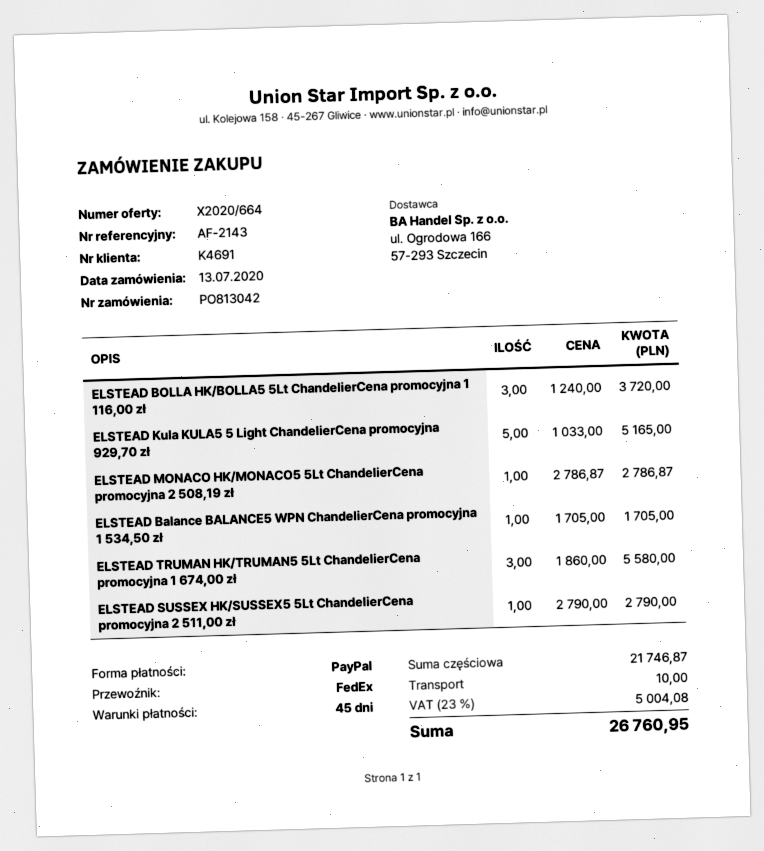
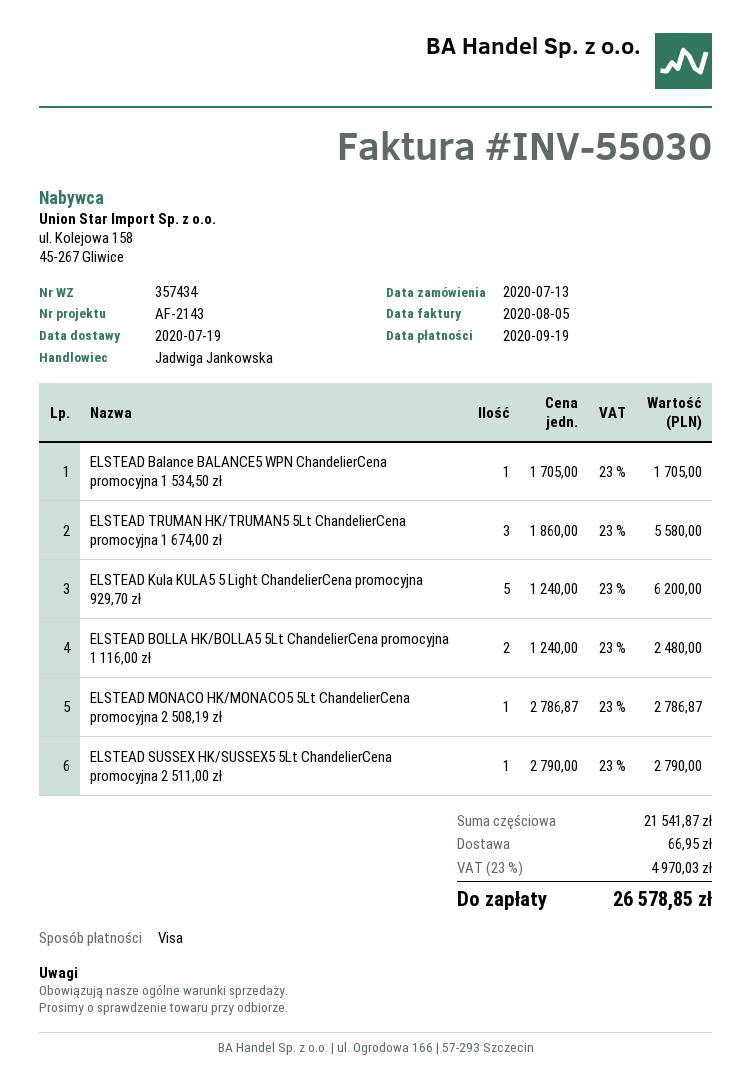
payment method: PayPal -> Visa
ELSTEAD BOLLA HK/BOLLA5 5Lt ChandelierCena promocyjna 1 116,00 zł: 3 x 1240.00 = 3720.00 -> 2 x 1240.00 = 2480.00
ELSTEAD Kula KULA5 5 Light ChandelierCena promocyjna 929,70 zł: 5 x 1033.00 = 5165.00 -> 5 x 1240.00 = 6200.00
subtotal: 21746.87 -> 21541.87
shipping: 10.00 -> 66.95
tax: 23% = 5004.08 -> 23% = 4970.03
total: 26760.95 -> 26578.85

